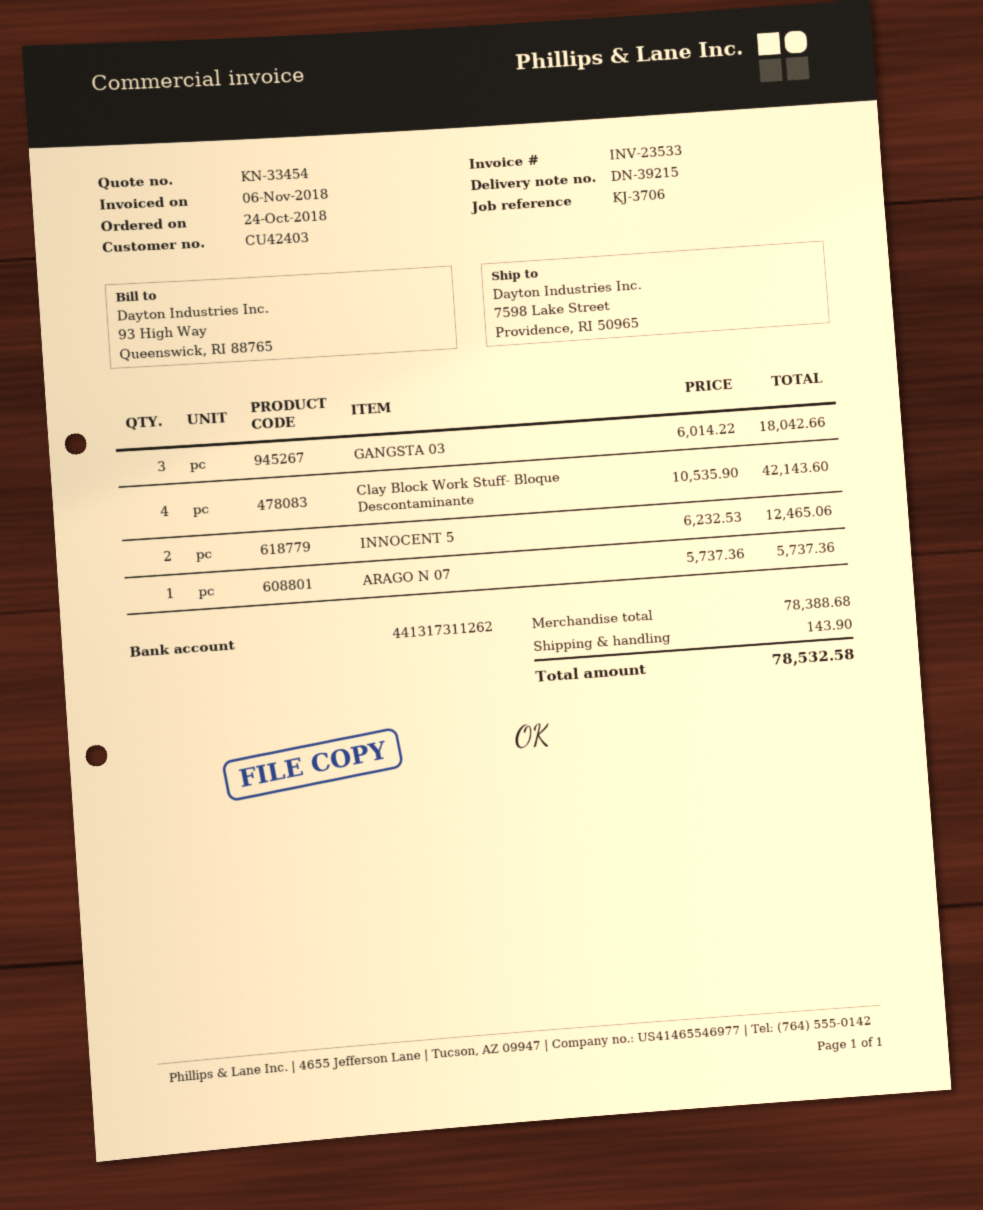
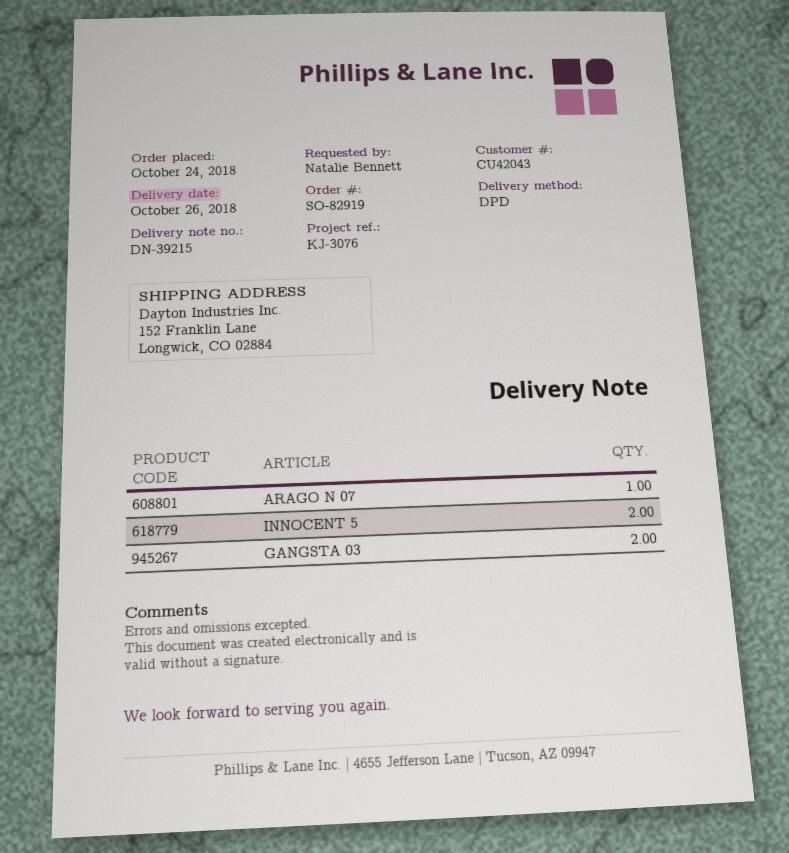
customer number: CU42403 -> CU42043
reference: KJ-3706 -> KJ-3076
ship to: 7598 Lake Street, Providence, RI 50965 -> 152 Franklin Lane, Longwick, CO 02884
GANGSTA 03: 3 -> 2
Clay Block Work Stuff- Bloque Descontaminante: 4 -> none

